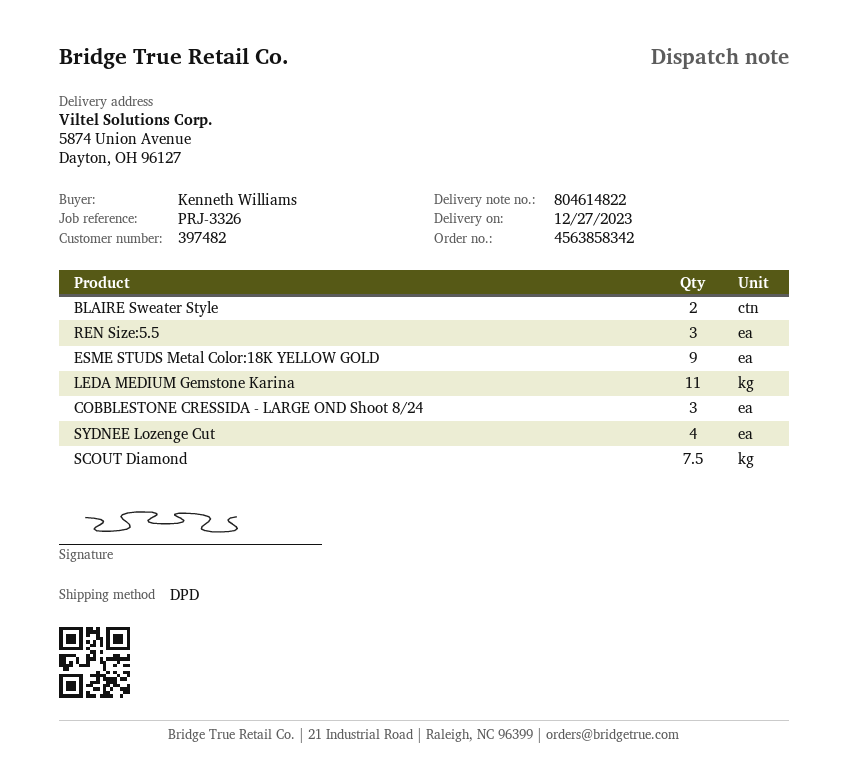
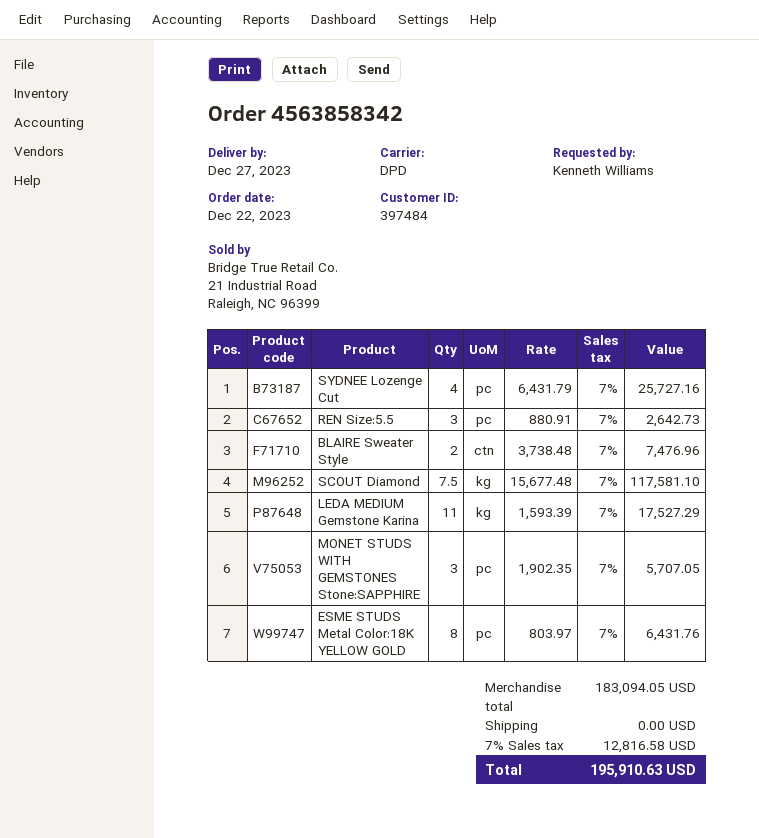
customer number: 397482 -> 397484
ESME STUDS Metal Color:18K YELLOW GOLD: 9 -> 8
COBBLESTONE CRESSIDA - LARGE OND Shoot 8/24: 3 -> none
MONET STUDS WITH GEMSTONES Stone:SAPPHIRE: none -> 3

